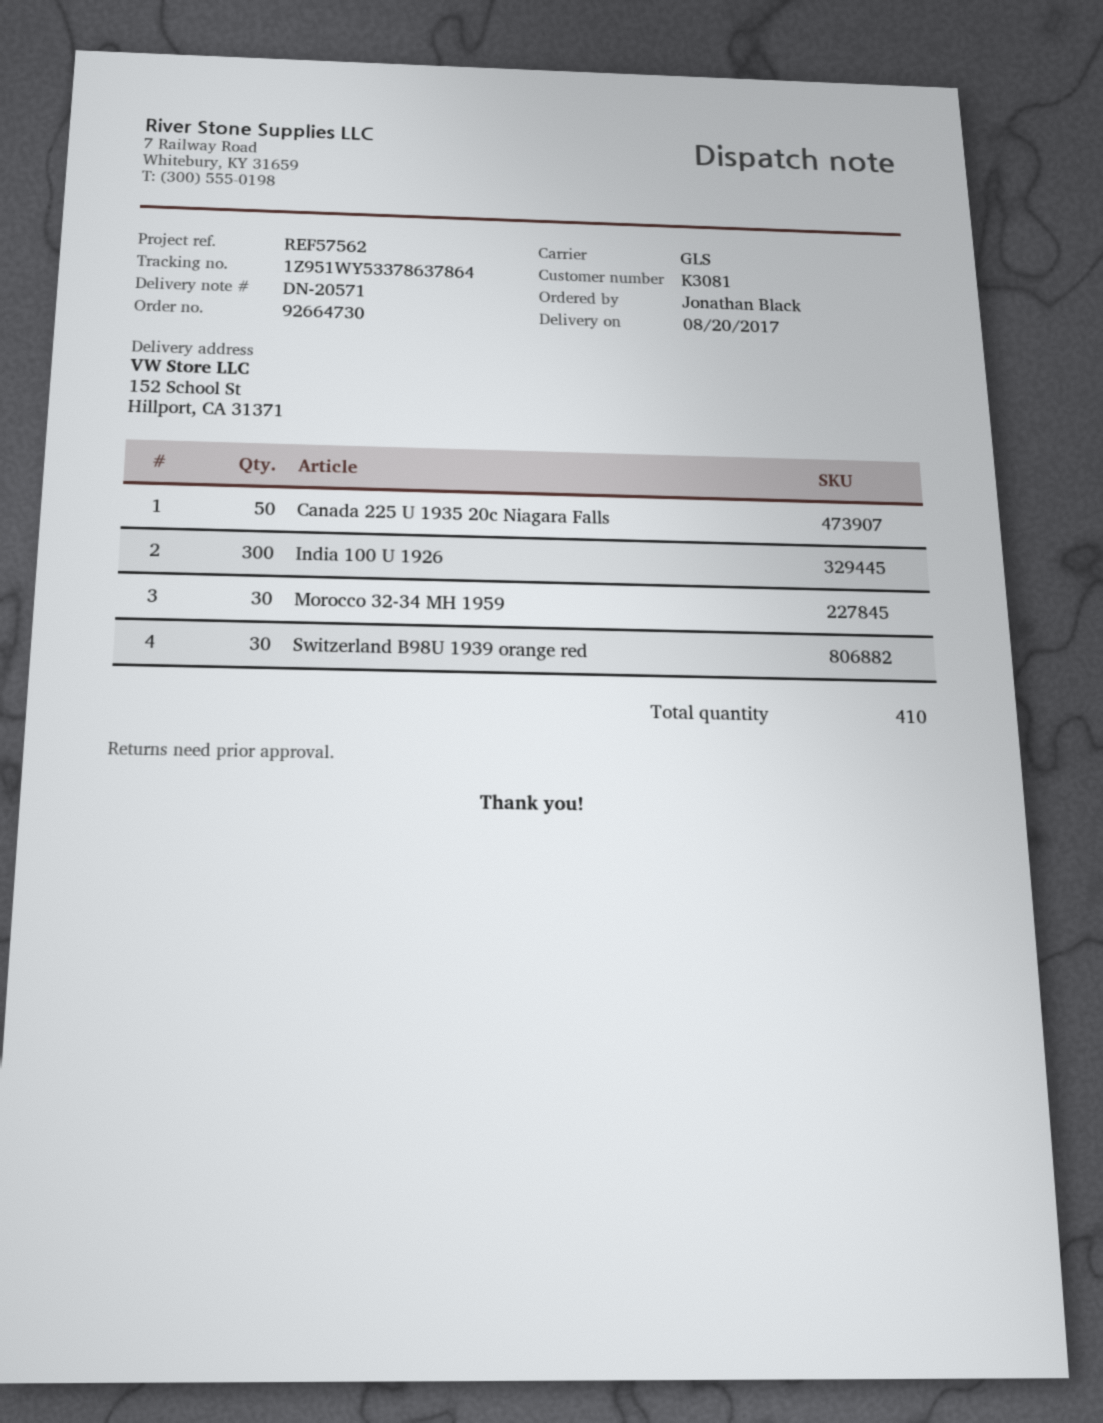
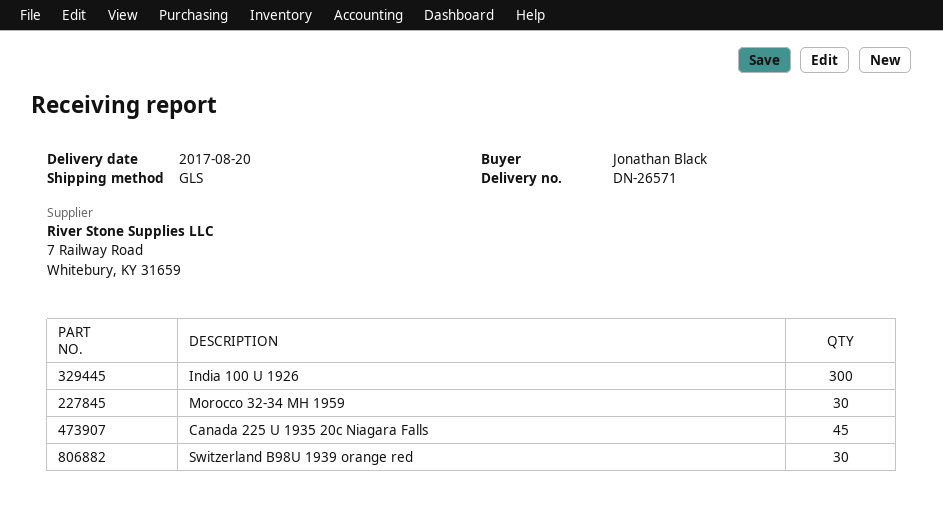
delivery note number: DN-20571 -> DN-26571
Canada 225 U 1935 20c Niagara Falls: 50 -> 45

